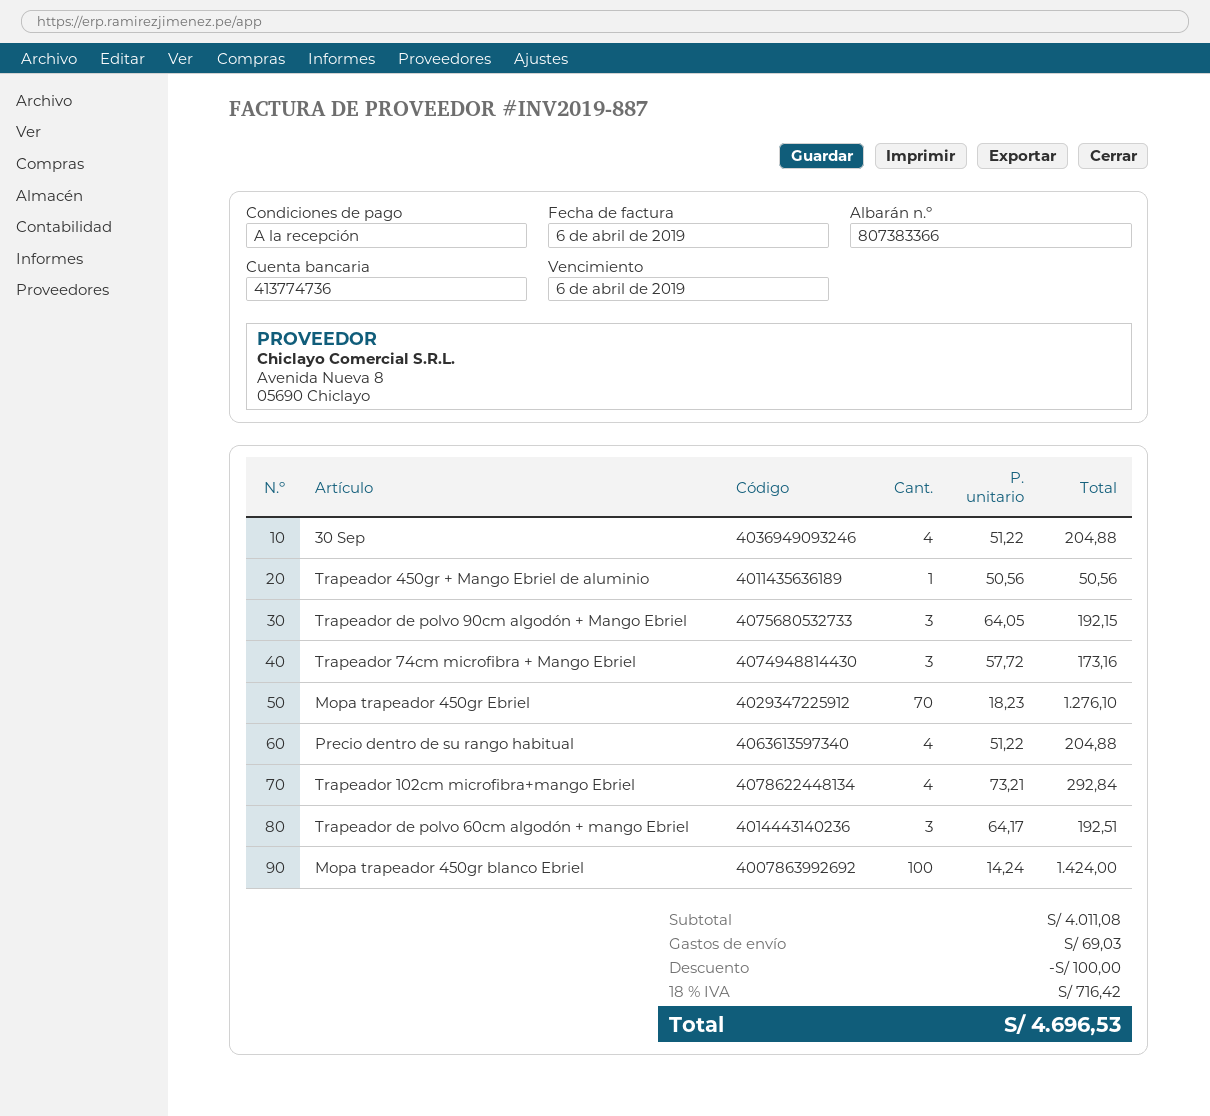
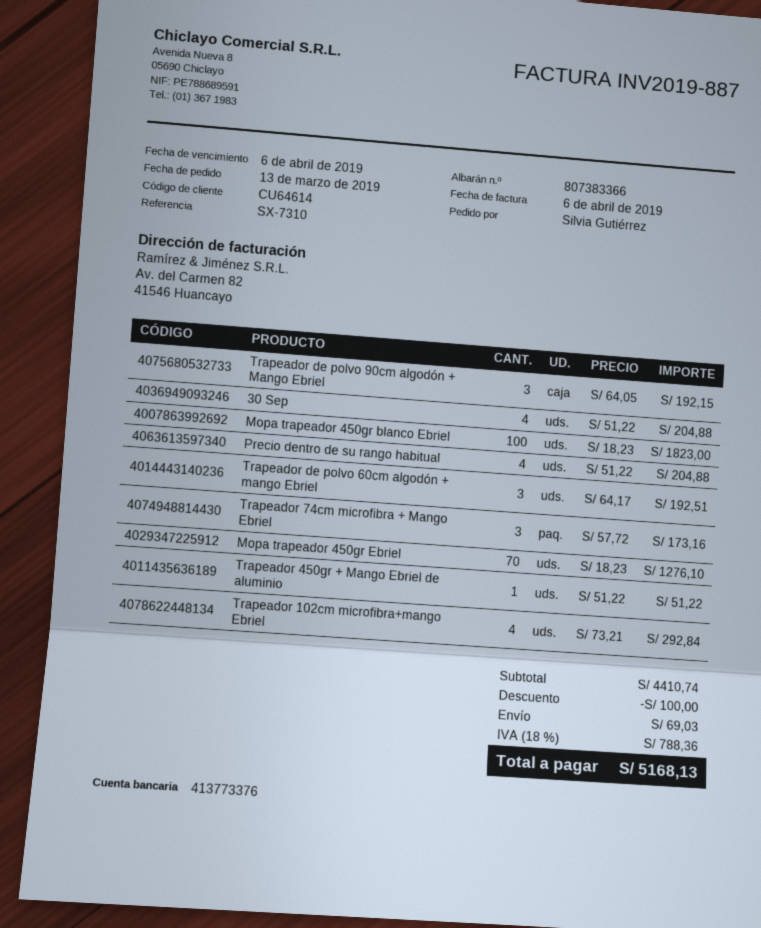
bank account: 413774736 -> 413773376
Trapeador 450gr + Mango Ebriel de aluminio: 1 x 50.56 = 50.56 -> 1 x 51.22 = 51.22
Mopa trapeador 450gr blanco Ebriel: 100 x 14.24 = 1424.00 -> 100 x 18.23 = 1823.00
subtotal: 4011.08 -> 4410.74
tax: 18% = 716.42 -> 18% = 788.36
total: 4696.53 -> 5168.13

